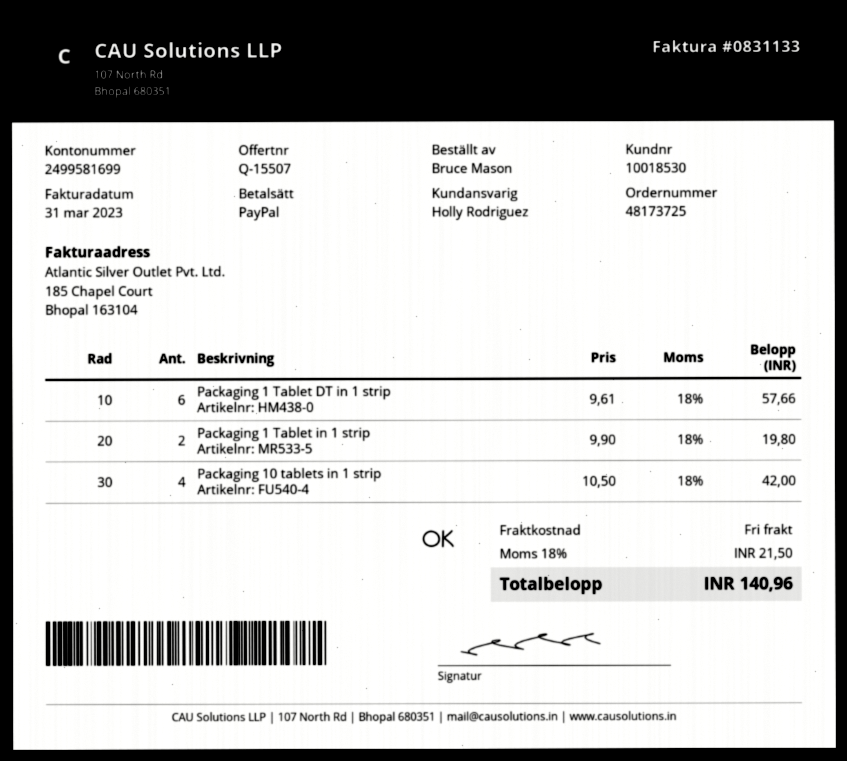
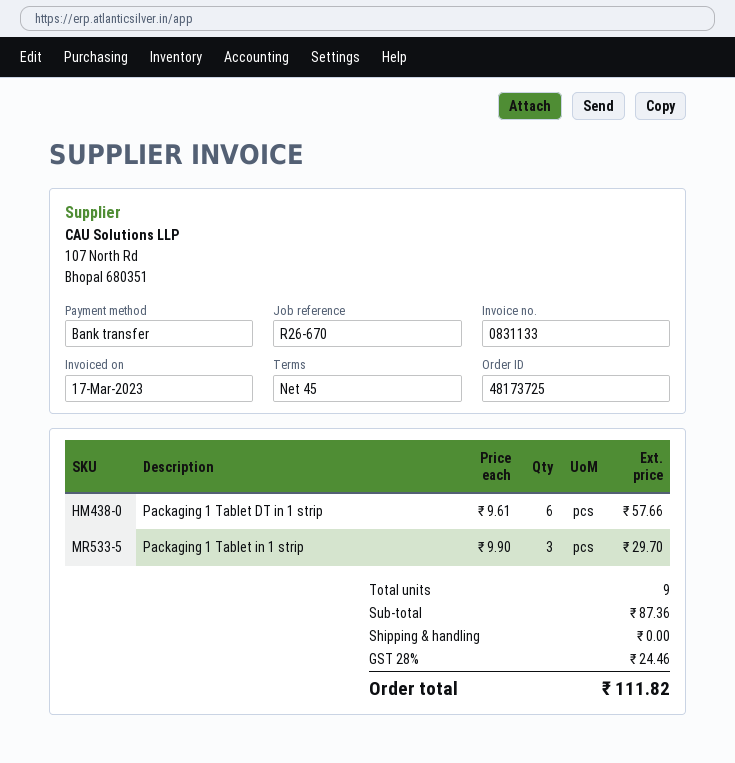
invoice date: 2023-03-31 -> 2023-03-17
payment method: PayPal -> bank transfer
Packaging 1 Tablet in 1 strip: 2 x 9.90 = 19.80 -> 3 x 9.90 = 29.70
Packaging 10 tablets in 1 strip: 4 x 10.50 = 42.00 -> none
tax: 18% = 21.50 -> 28% = 24.46
total: 140.96 -> 111.82

